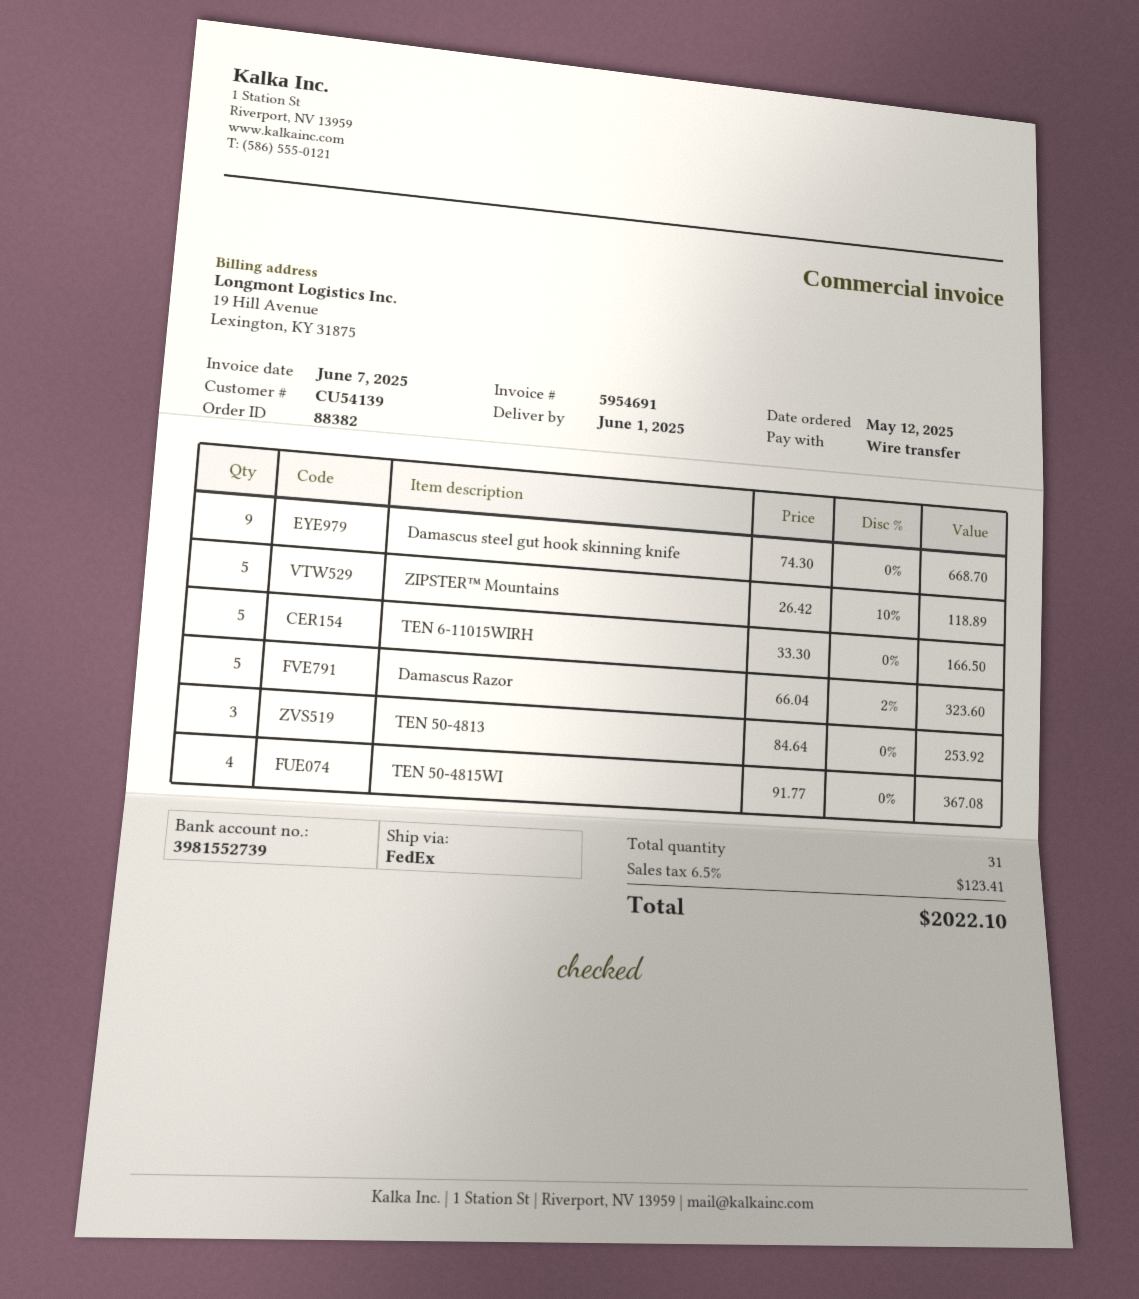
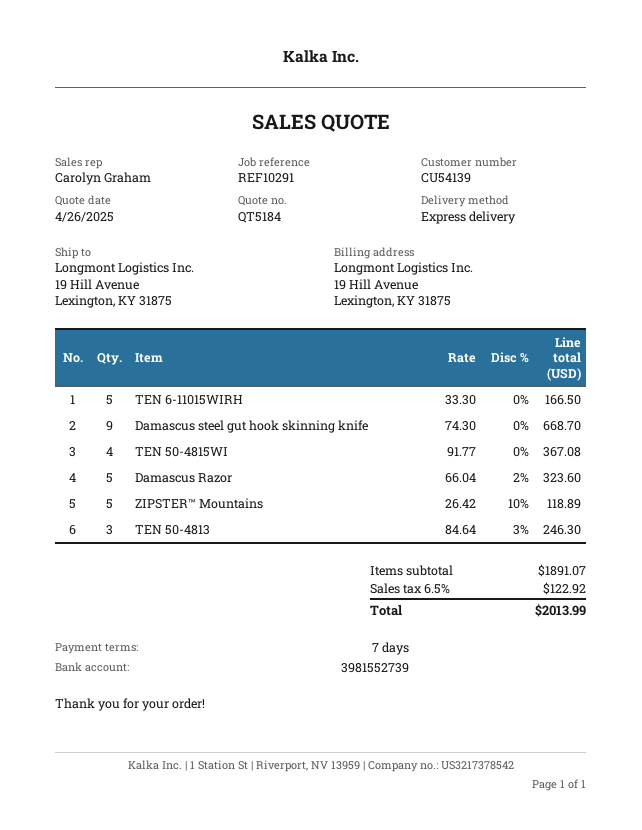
shipping method: FedEx -> express
TEN 50-4813: 3 x 84.64 = 253.92 -> 3 x 84.64 - 3% = 246.30
tax: 6.5% = 123.41 -> 6.5% = 122.92
total: 2022.10 -> 2013.99

